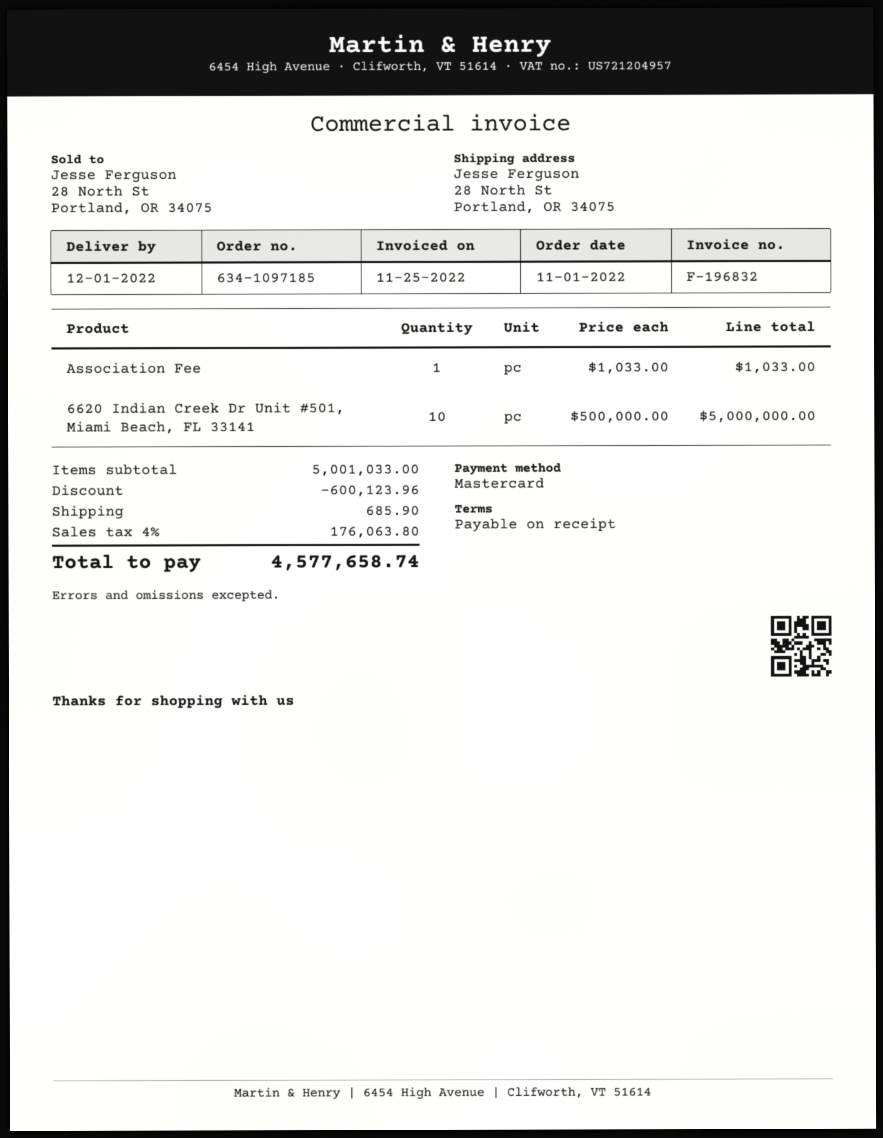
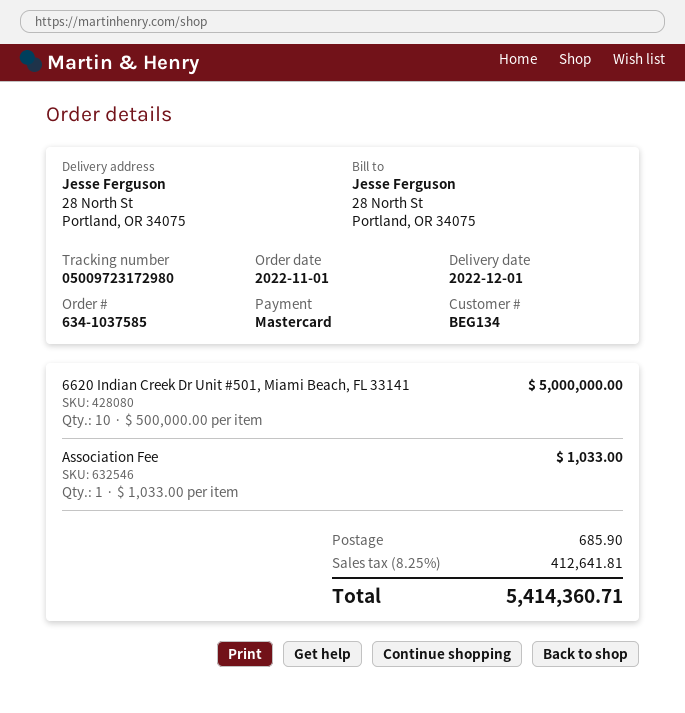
order number: 634-1097185 -> 634-1037585
discount: 600123.96 -> none
tax: 4% = 176063.80 -> 8.25% = 412641.81
total: 4577658.74 -> 5414360.71

